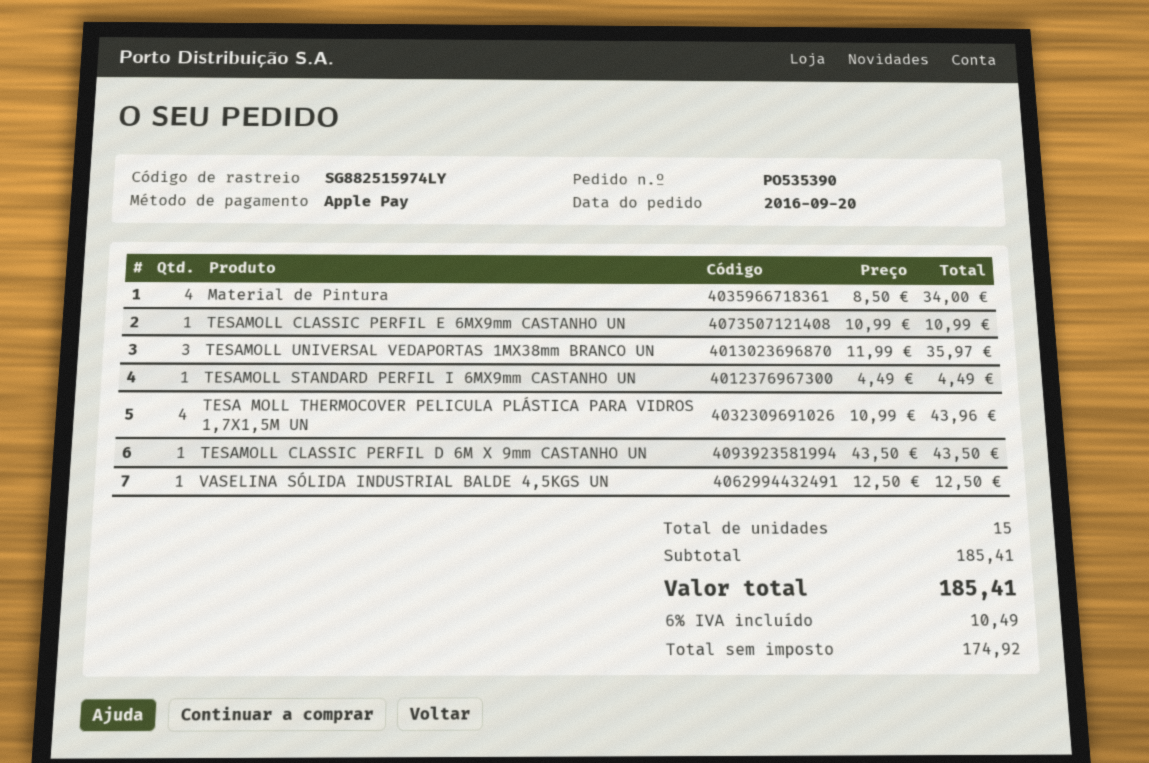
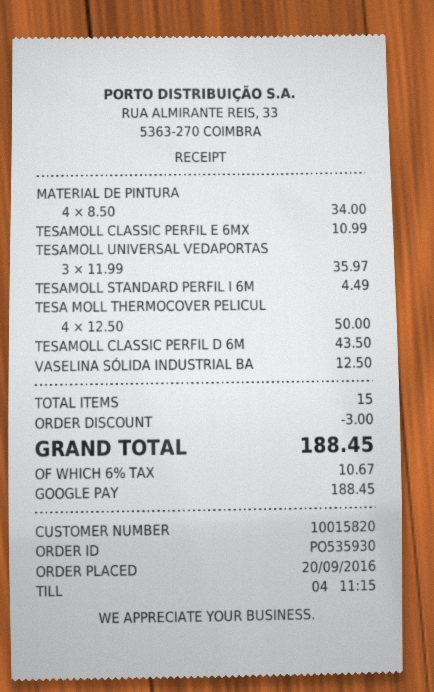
order number: PO535390 -> PO535930
payment method: Apple Pay -> Google Pay
TESA MOLL THERMOCOVER PELICULA PLÁSTICA PARA VIDROS 1,7X1,5M UN: 4 x 10.99 = 43.96 -> 4 x 12.50 = 50.00
discount: none -> 3.00
tax: 6% = 10.49 -> 6% = 10.67
total: 185.41 -> 188.45

